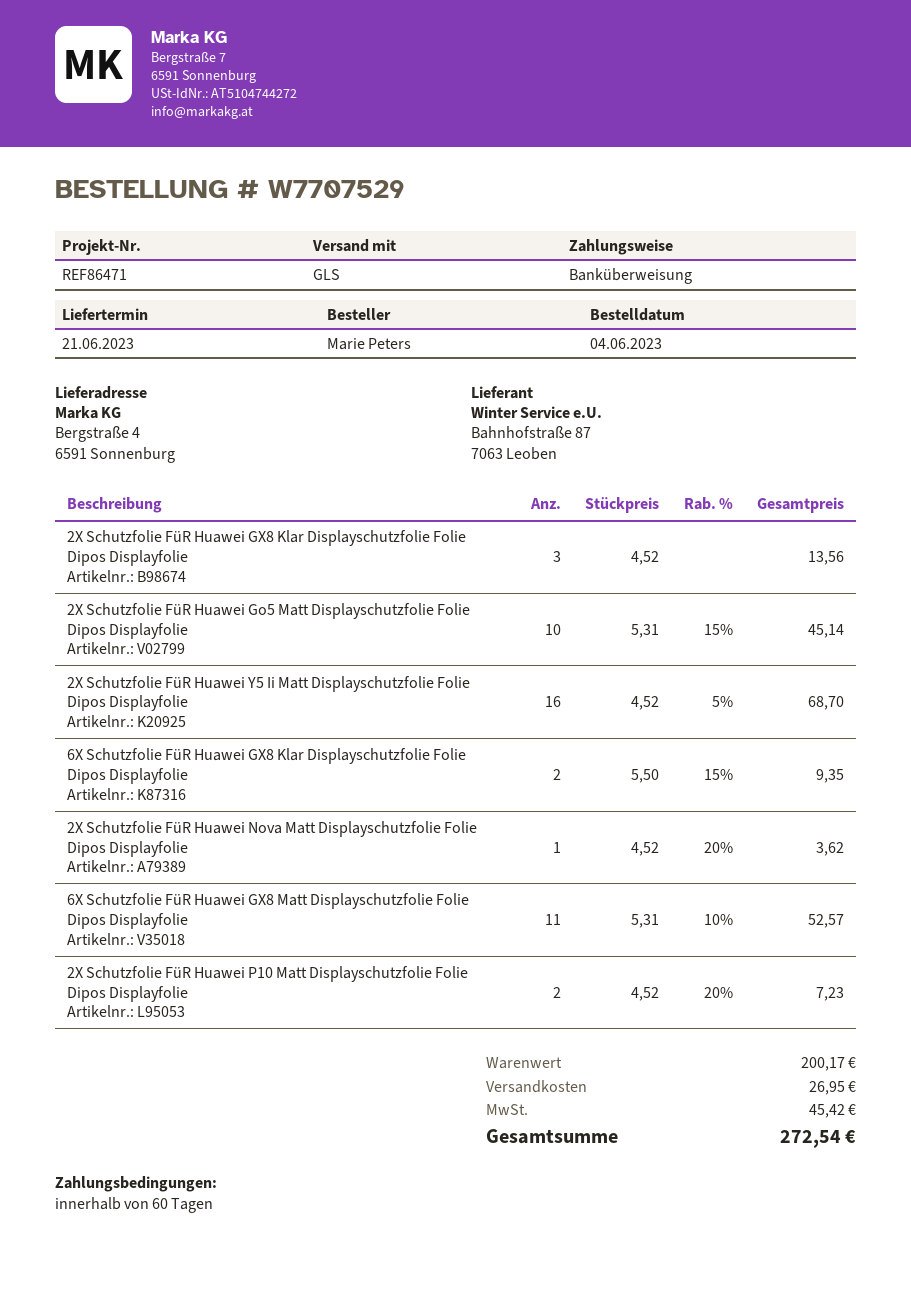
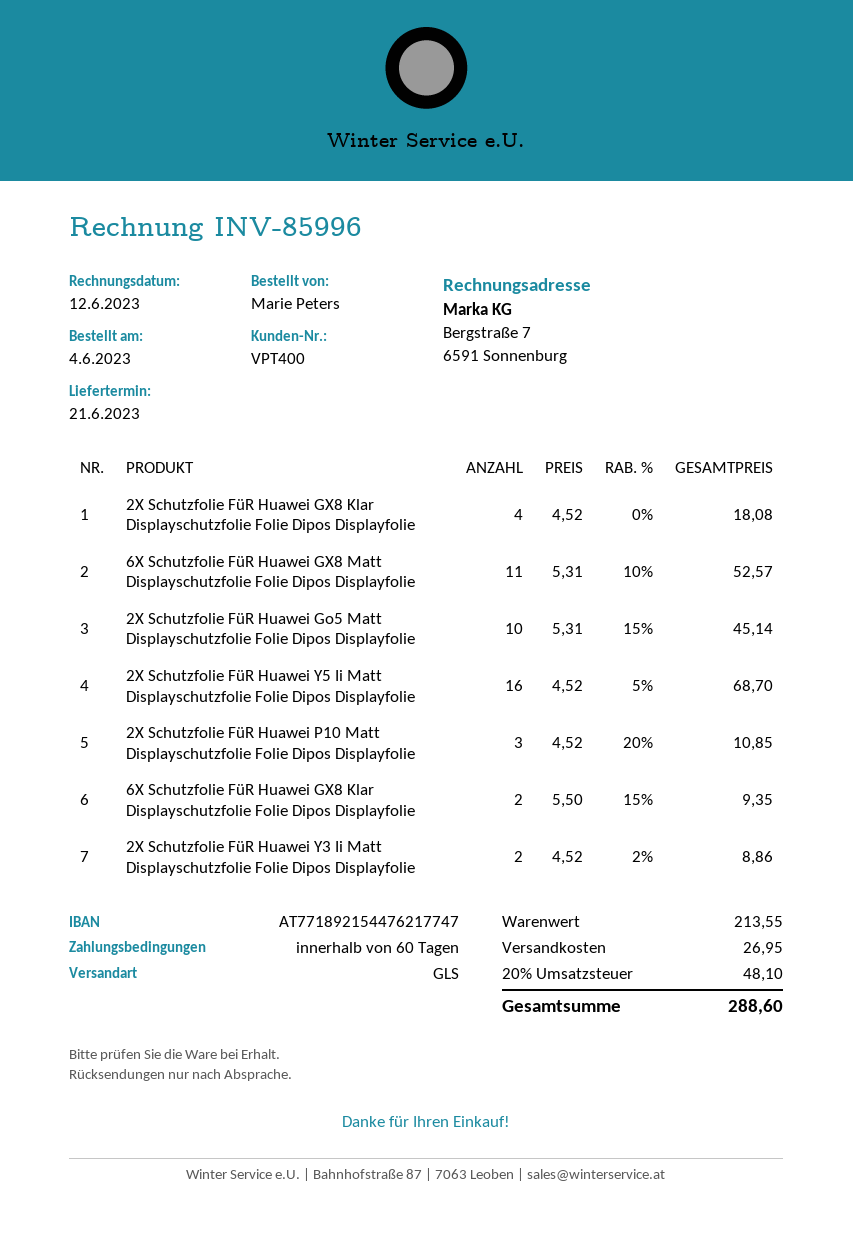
2X Schutzfolie FüR Huawei GX8 Klar Displayschutzfolie Folie Dipos Displayfolie: 3 x 4.52 = 13.56 -> 4 x 4.52 = 18.08
2X Schutzfolie FüR Huawei Nova Matt Displayschutzfolie Folie Dipos Displayfolie: 1 x 4.52 - 20% = 3.62 -> none
2X Schutzfolie FüR Huawei P10 Matt Displayschutzfolie Folie Dipos Displayfolie: 2 x 4.52 - 20% = 7.23 -> 3 x 4.52 - 20% = 10.85
2X Schutzfolie FüR Huawei Y3 Ii Matt Displayschutzfolie Folie Dipos Displayfolie: none -> 2 x 4.52 - 2% = 8.86
subtotal: 200.17 -> 213.55
tax: 45.42 -> 48.10
total: 272.54 -> 288.60

